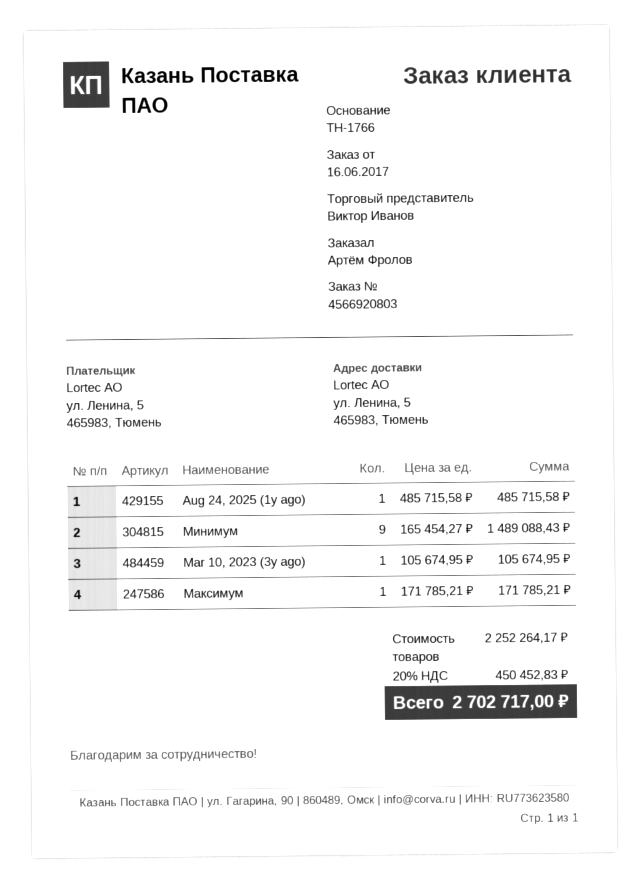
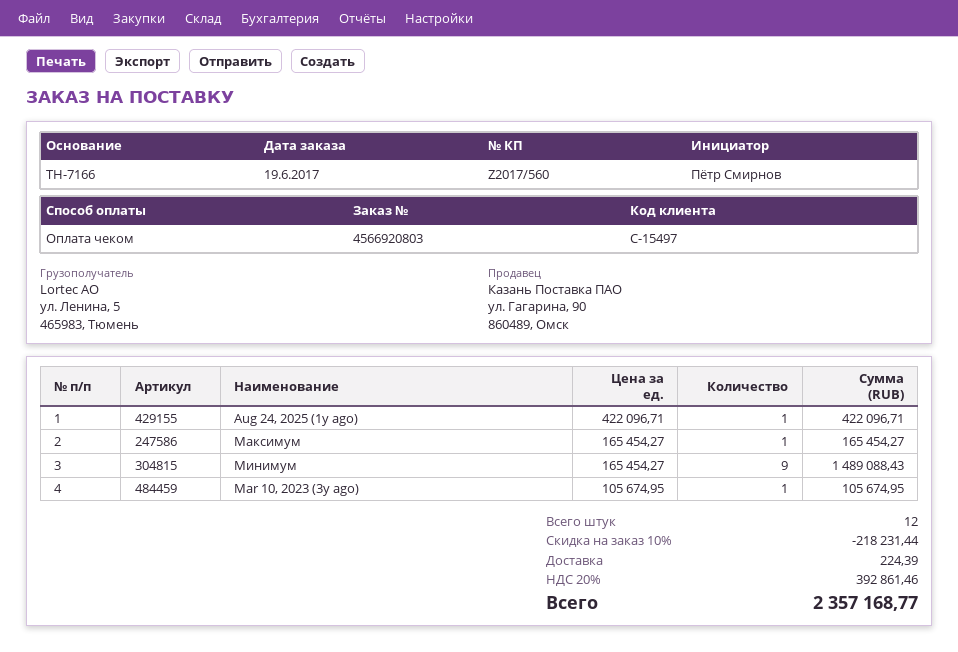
order date: 2017-06-16 -> 2017-06-19
reference: TH-1766 -> TH-7166
ordered by: Артём Фролов -> Пётр Смирнов
Aug 24, 2025 (1y ago): 1 x 485715.58 = 485715.58 -> 1 x 422096.71 = 422096.71
Максимум: 1 x 171785.21 = 171785.21 -> 1 x 165454.27 = 165454.27
discount: none -> 10% = 218231.44
shipping: none -> 224.39
tax: 20% = 450452.83 -> 20% = 392861.46
total: 2702717.00 -> 2357168.77

